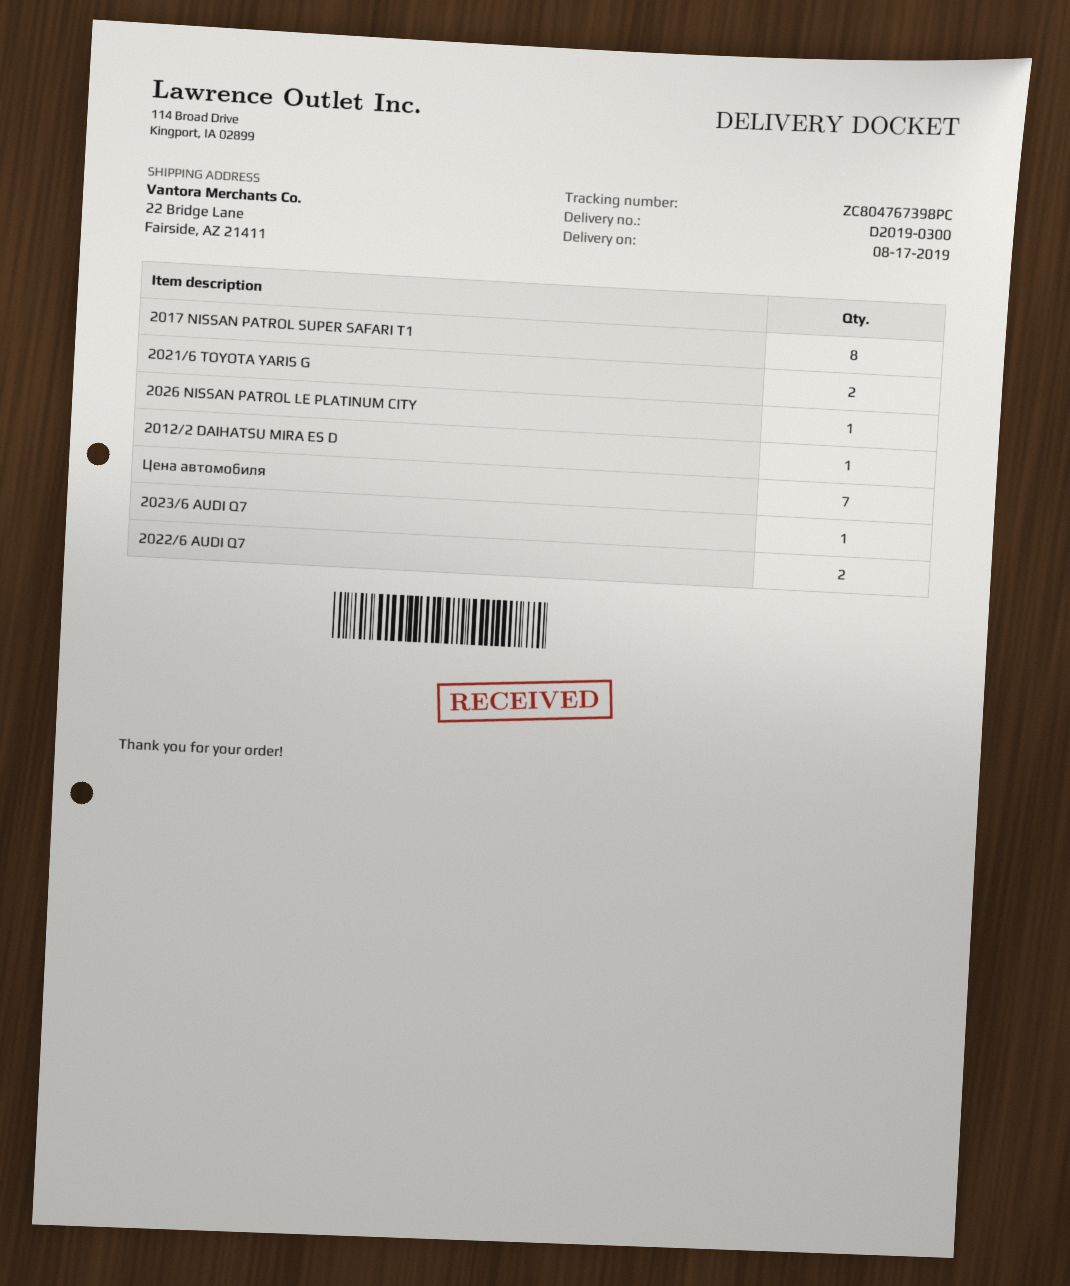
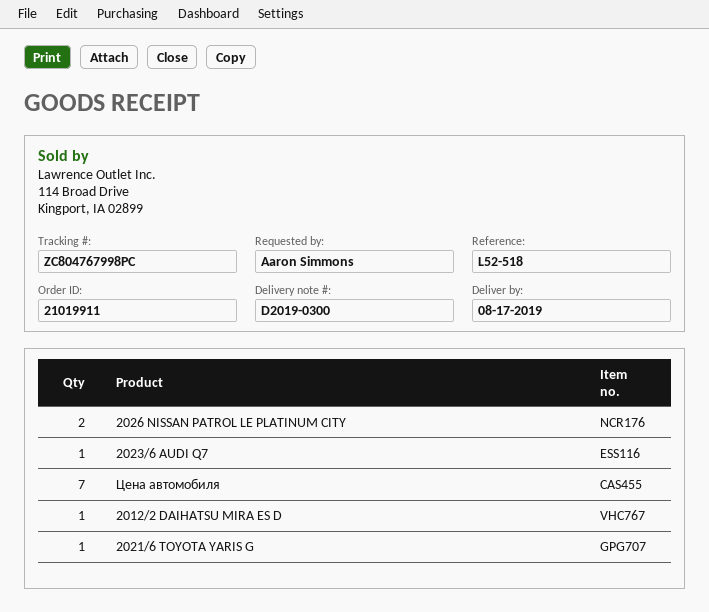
tracking number: ZC804767398PC -> ZC804767998PC
2017 NISSAN PATROL SUPER SAFARI T1: 8 -> none
2021/6 TOYOTA YARIS G: 2 -> 1
2026 NISSAN PATROL LE PLATINUM CITY: 1 -> 2
2022/6 AUDI Q7: 2 -> none

